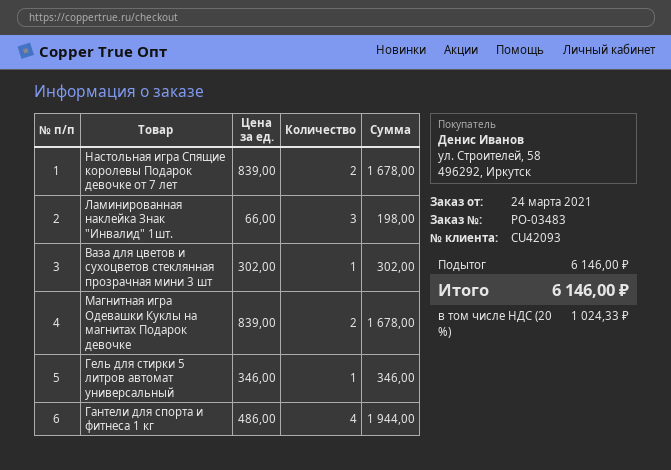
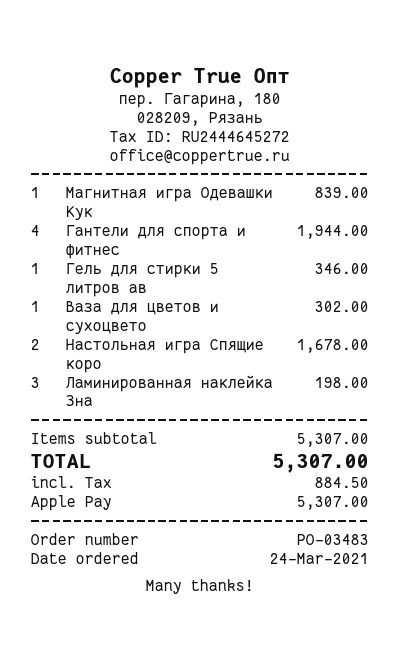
Магнитная игра Одевашки Куклы на магнитах Подарок девочке: 2 for 1678.00 -> 1 for 839.00
subtotal: 6146.00 -> 5307.00
tax: 1024.33 -> 884.50
total: 6146.00 -> 5307.00

